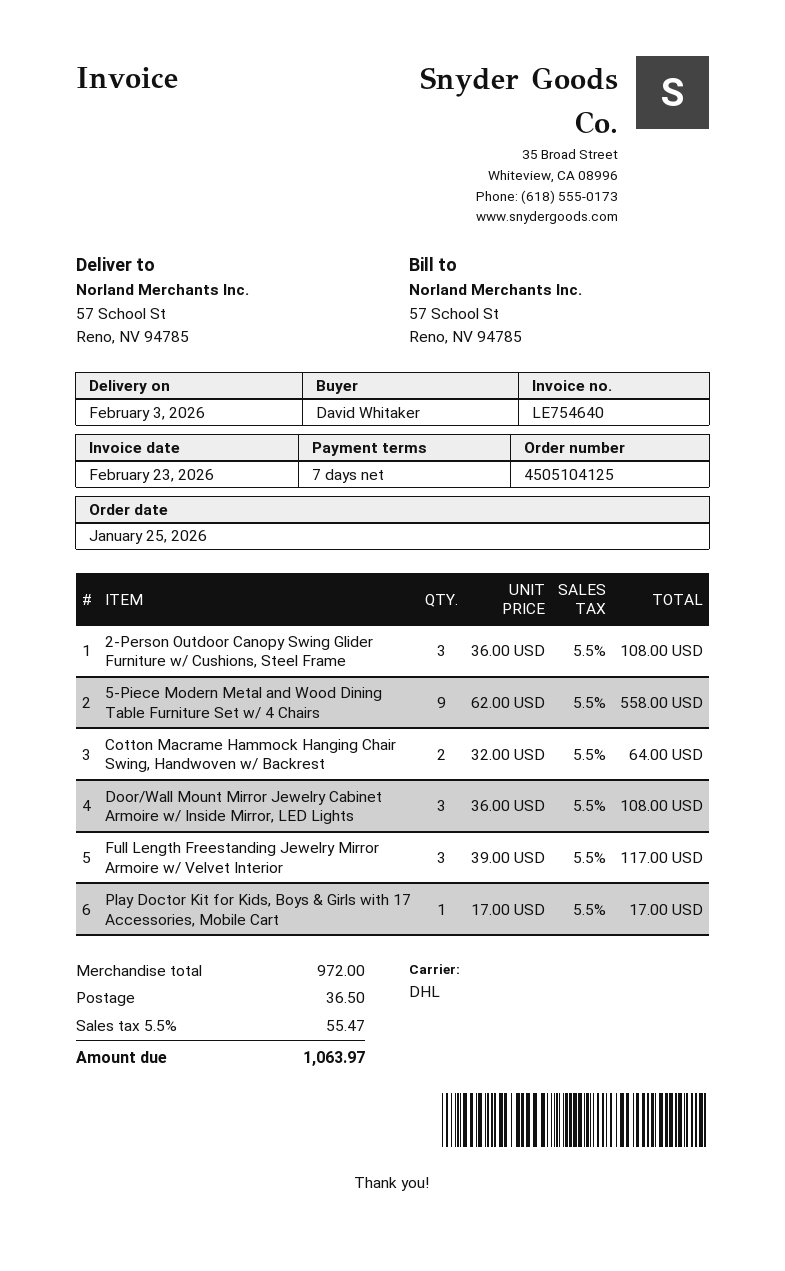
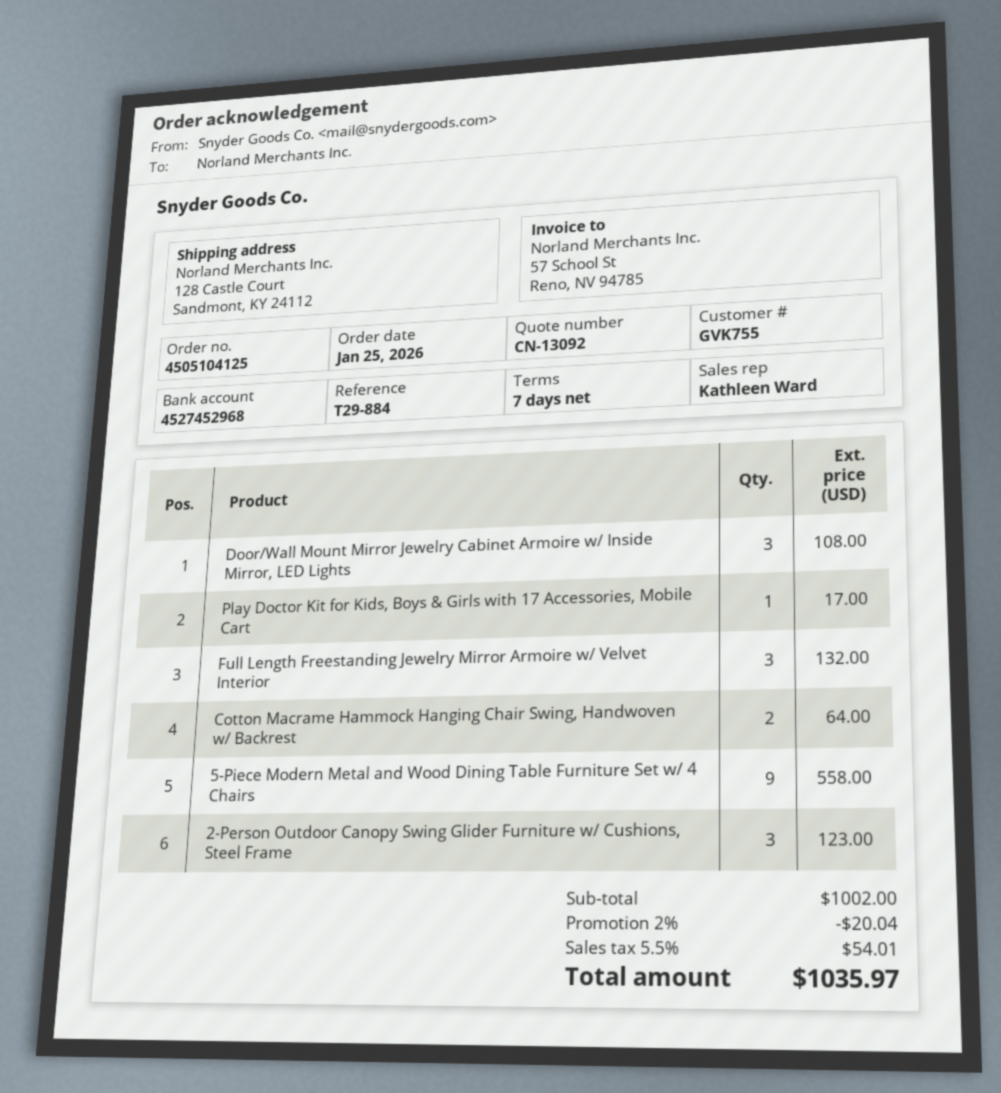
ship to: 57 School St, Reno, NV 94785 -> 128 Castle Court, Sandmont, KY 24112
2-Person Outdoor Canopy Swing Glider Furniture w/ Cushions, Steel Frame: 3 for 108.00 -> 3 for 123.00
Full Length Freestanding Jewelry Mirror Armoire w/ Velvet Interior: 3 for 117.00 -> 3 for 132.00
subtotal: 972.00 -> 1002.00
discount: none -> 2% = 20.04
shipping: 36.50 -> none
tax: 5.5% = 55.47 -> 5.5% = 54.01
total: 1063.97 -> 1035.97

